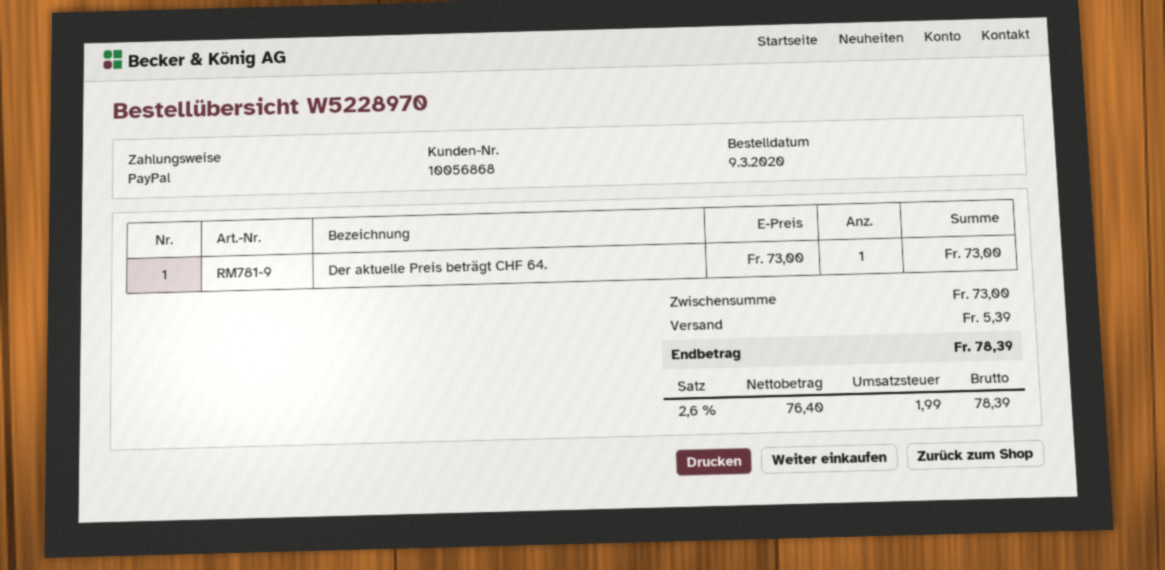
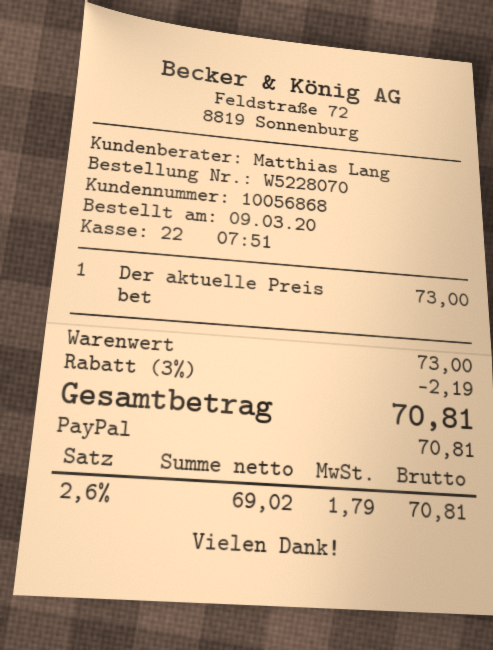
order number: W5228970 -> W5228070
discount: none -> 3% = 2.19
shipping: 5.39 -> none
net: 76.40 -> 69.02
tax: 2.6% = 1.99 -> 2.6% = 1.79
total: 78.39 -> 70.81

